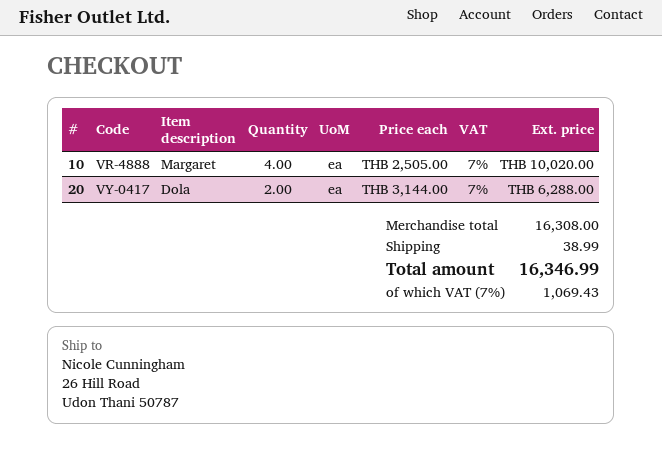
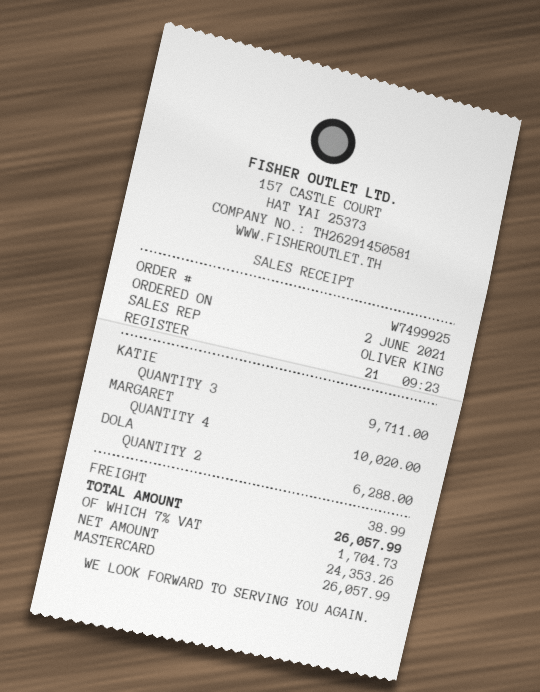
KATIE: none -> 3 for 9711.00
tax: 7% = 1069.43 -> 7% = 1704.73
total: 16346.99 -> 26057.99

